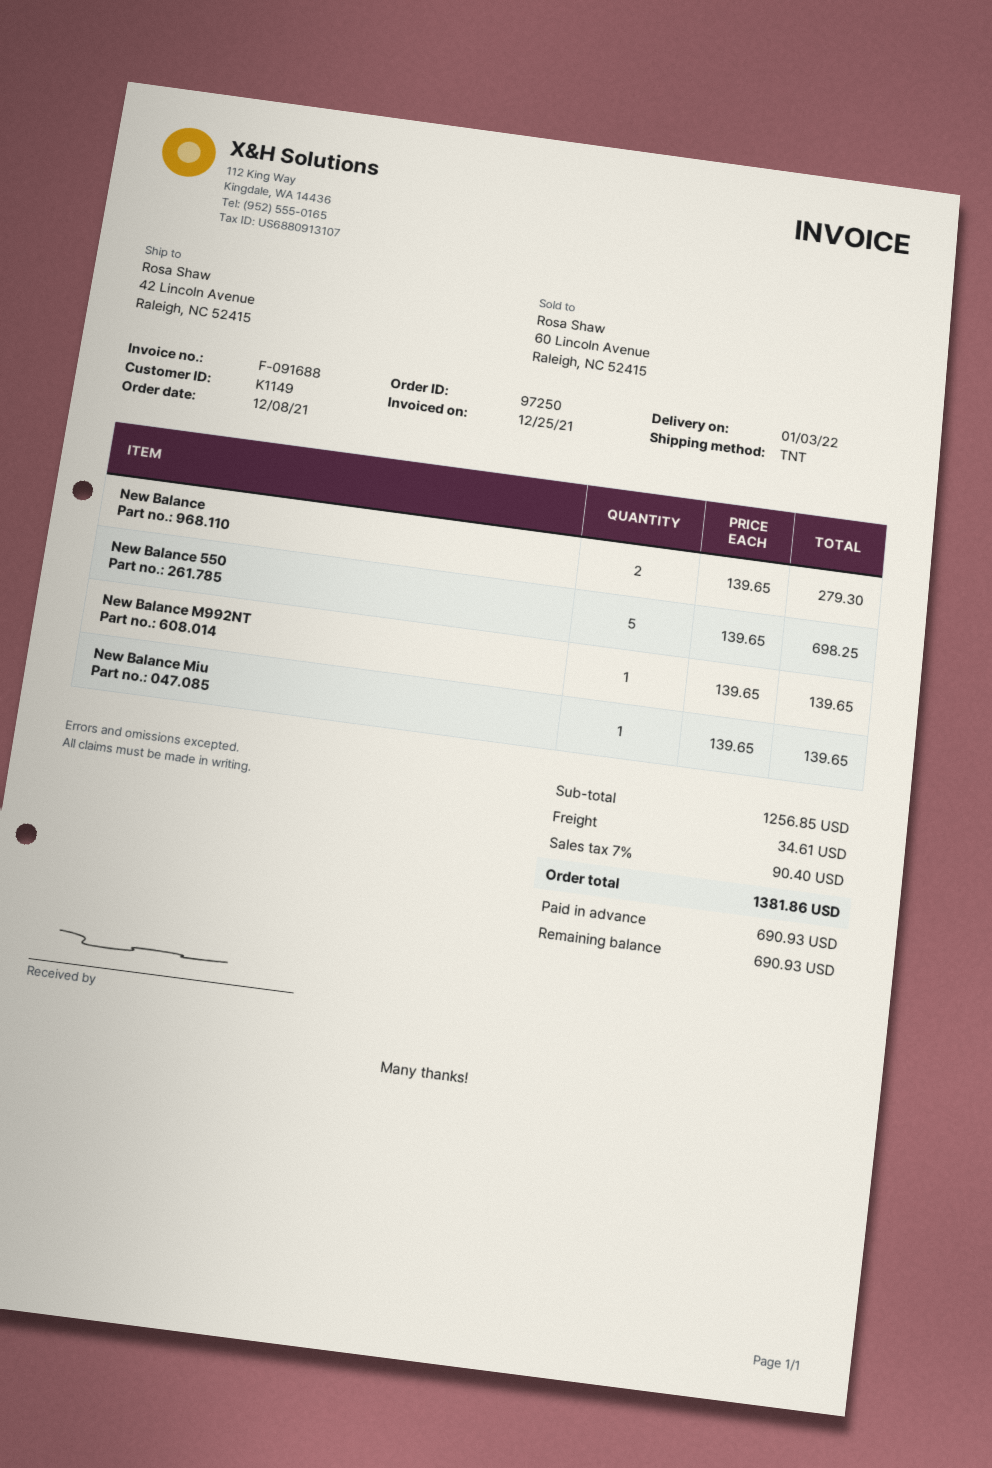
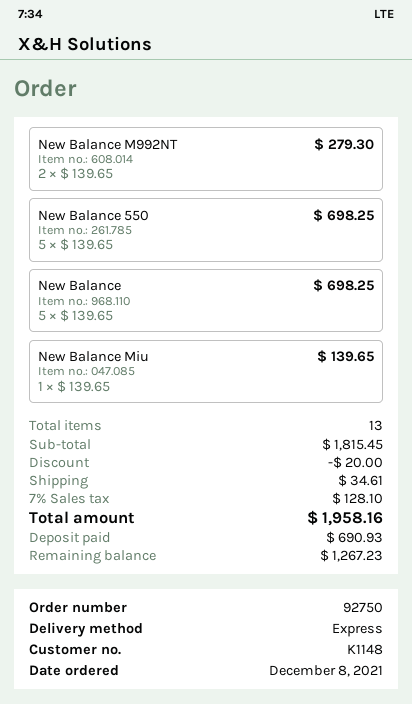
order number: 97250 -> 92750
customer number: K1149 -> K1148
shipping method: TNT -> express
New Balance: 2 x 139.65 = 279.30 -> 5 x 139.65 = 698.25
New Balance M992NT: 1 x 139.65 = 139.65 -> 2 x 139.65 = 279.30
subtotal: 1256.85 -> 1815.45
discount: none -> 20.00
tax: 7% = 90.40 -> 7% = 128.10
total: 1381.86 -> 1958.16
balance: 690.93 -> 1267.23

